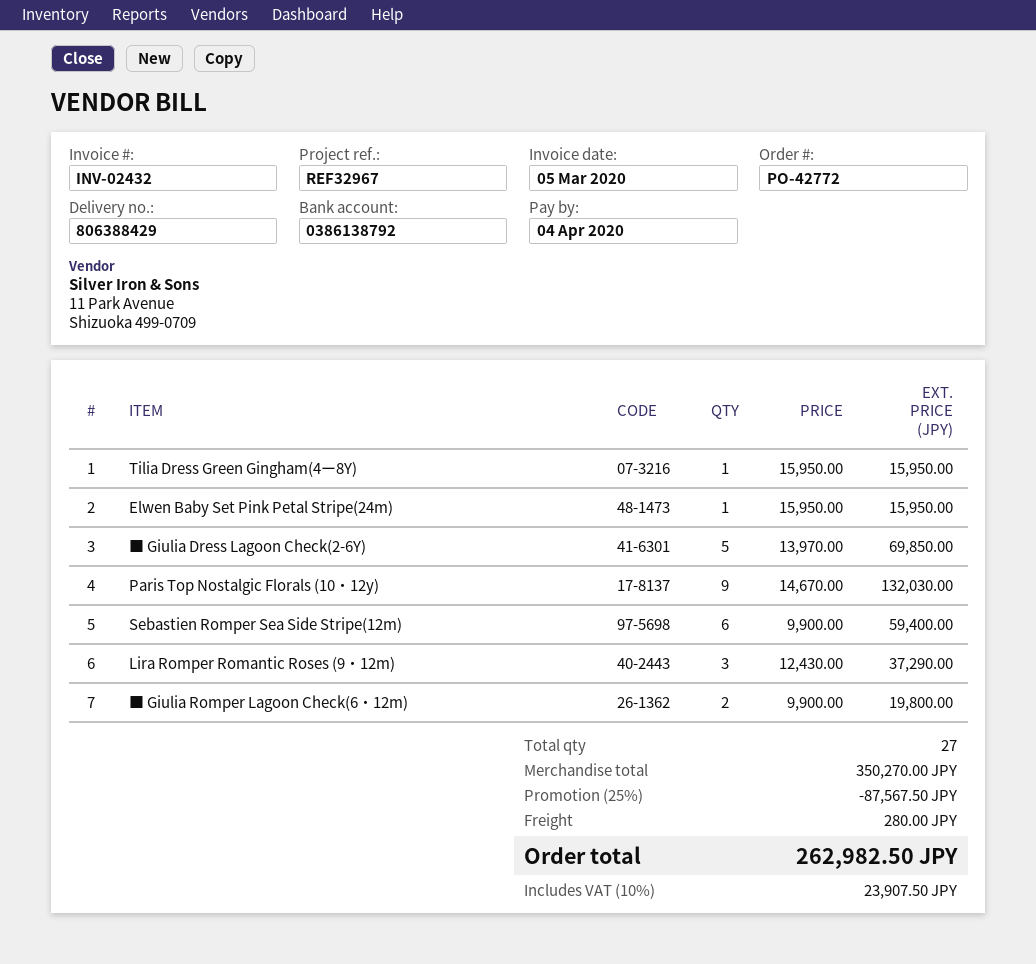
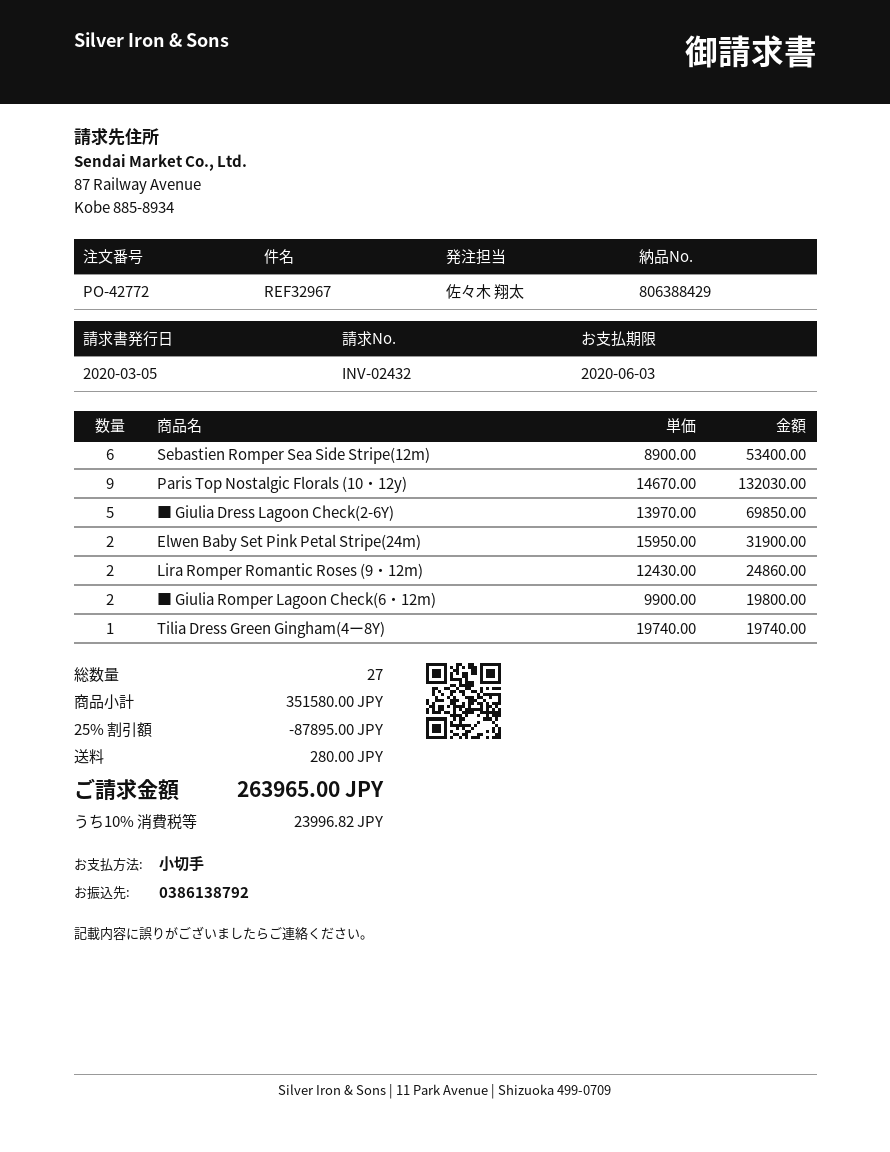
due date: 2020-04-04 -> 2020-06-03
Tilia Dress Green Gingham(4ー8Y): 1 x 15950.00 = 15950.00 -> 1 x 19740.00 = 19740.00
Elwen Baby Set Pink Petal Stripe(24m): 1 x 15950.00 = 15950.00 -> 2 x 15950.00 = 31900.00
Sebastien Romper Sea Side Stripe(12m): 6 x 9900.00 = 59400.00 -> 6 x 8900.00 = 53400.00
Lira Romper Romantic Roses (9・12m): 3 x 12430.00 = 37290.00 -> 2 x 12430.00 = 24860.00
subtotal: 350270.00 -> 351580.00
discount: 25% = 87567.50 -> 25% = 87895.00
tax: 10% = 23907.50 -> 10% = 23996.82
total: 262982.50 -> 263965.00

